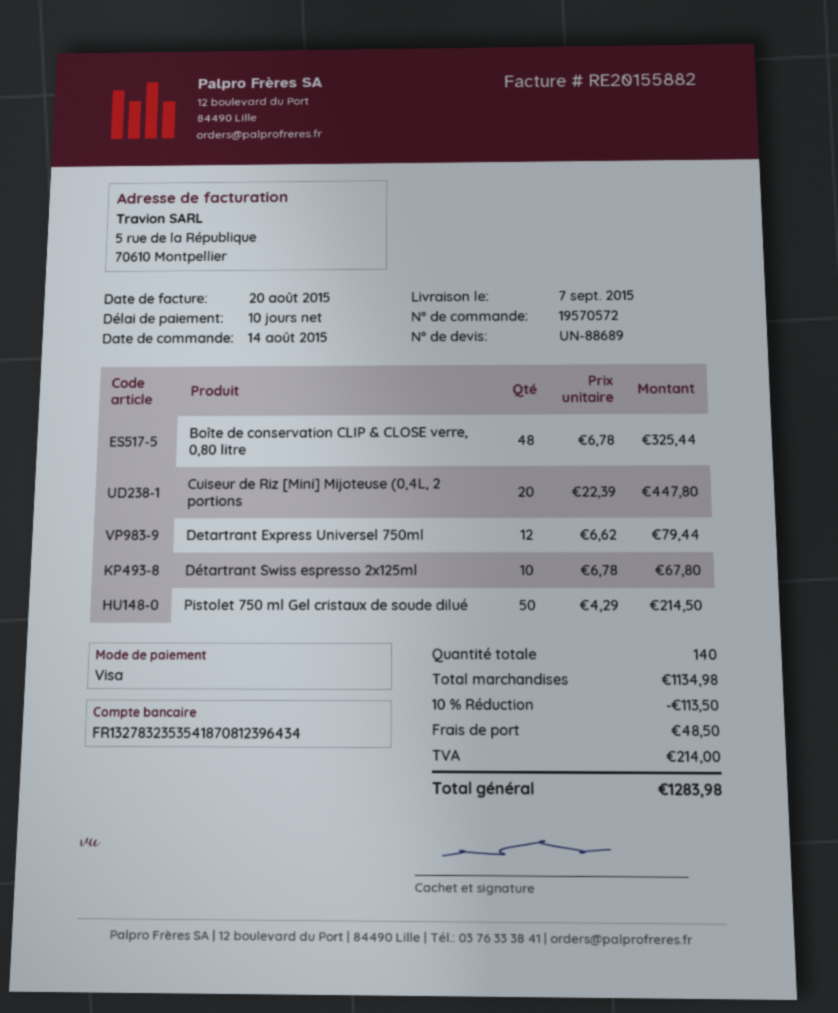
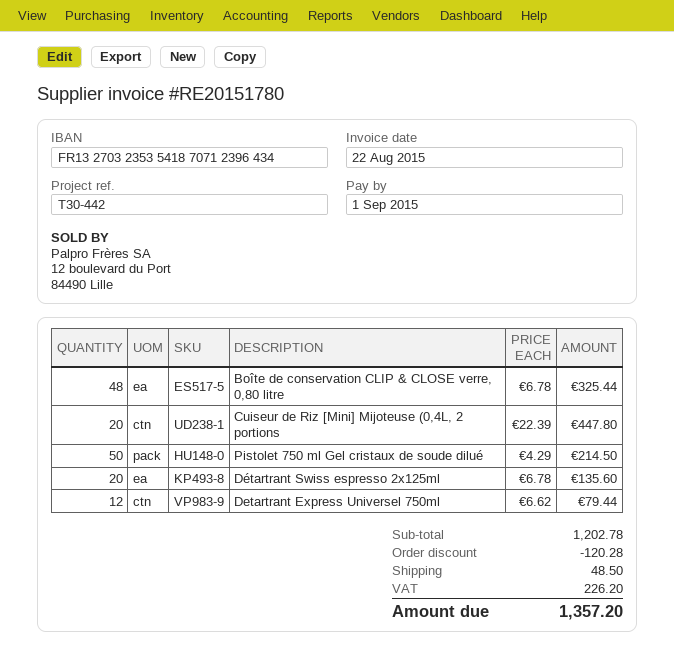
invoice number: RE20155882 -> RE20151780
invoice date: 2015-08-20 -> 2015-08-22
bank account: FR1327832353541870812396434 -> FR1327032353541870712396434
Détartrant Swiss espresso 2x125ml: 10 x 6.78 = 67.80 -> 20 x 6.78 = 135.60
subtotal: 1134.98 -> 1202.78
discount: 113.50 -> 120.28
tax: 214.00 -> 226.20
total: 1283.98 -> 1357.20

